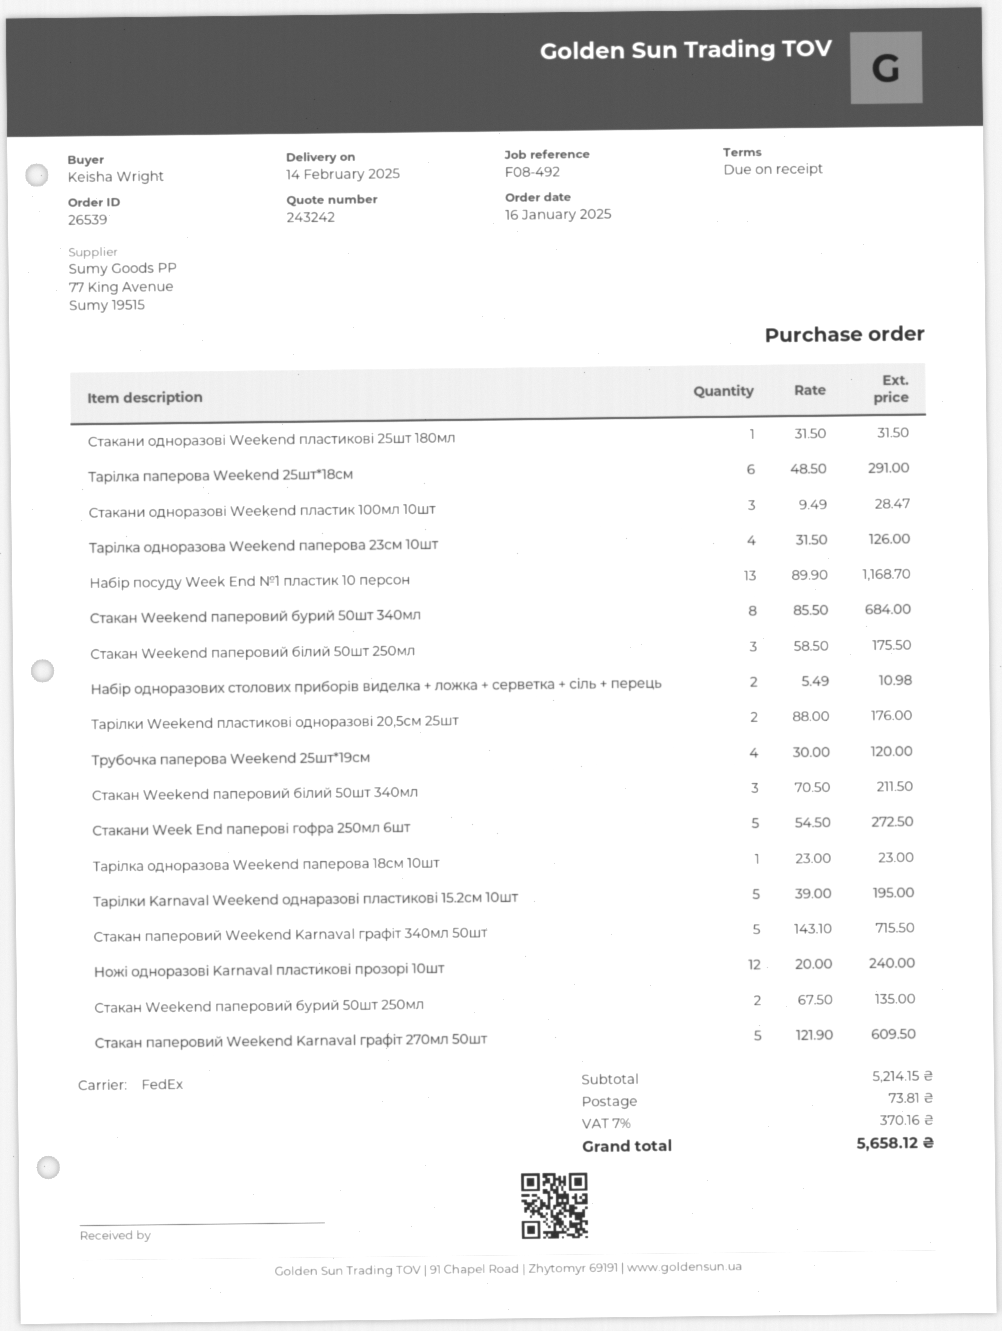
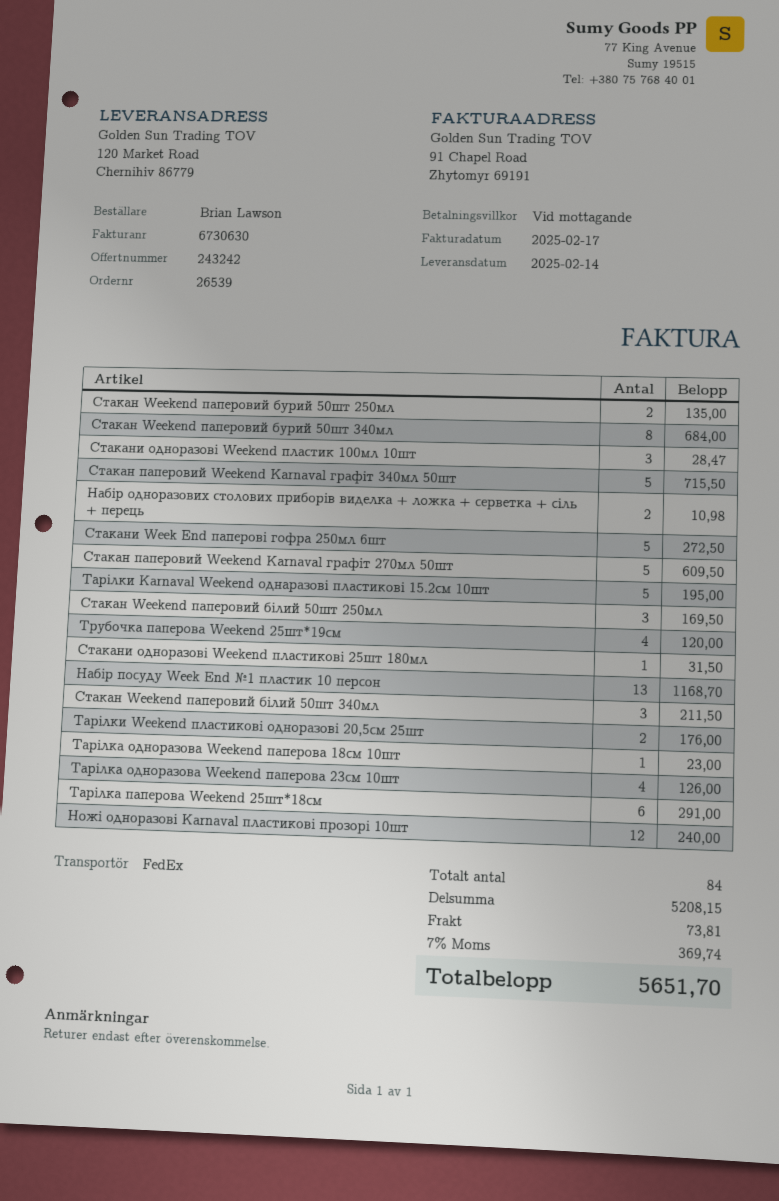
ordered by: Keisha Wright -> Brian Lawson
Стакан Weekend паперовий білий 50шт 250мл: 3 for 175.50 -> 3 for 169.50
subtotal: 5214.15 -> 5208.15
tax: 7% = 370.16 -> 7% = 369.74
total: 5658.12 -> 5651.70

